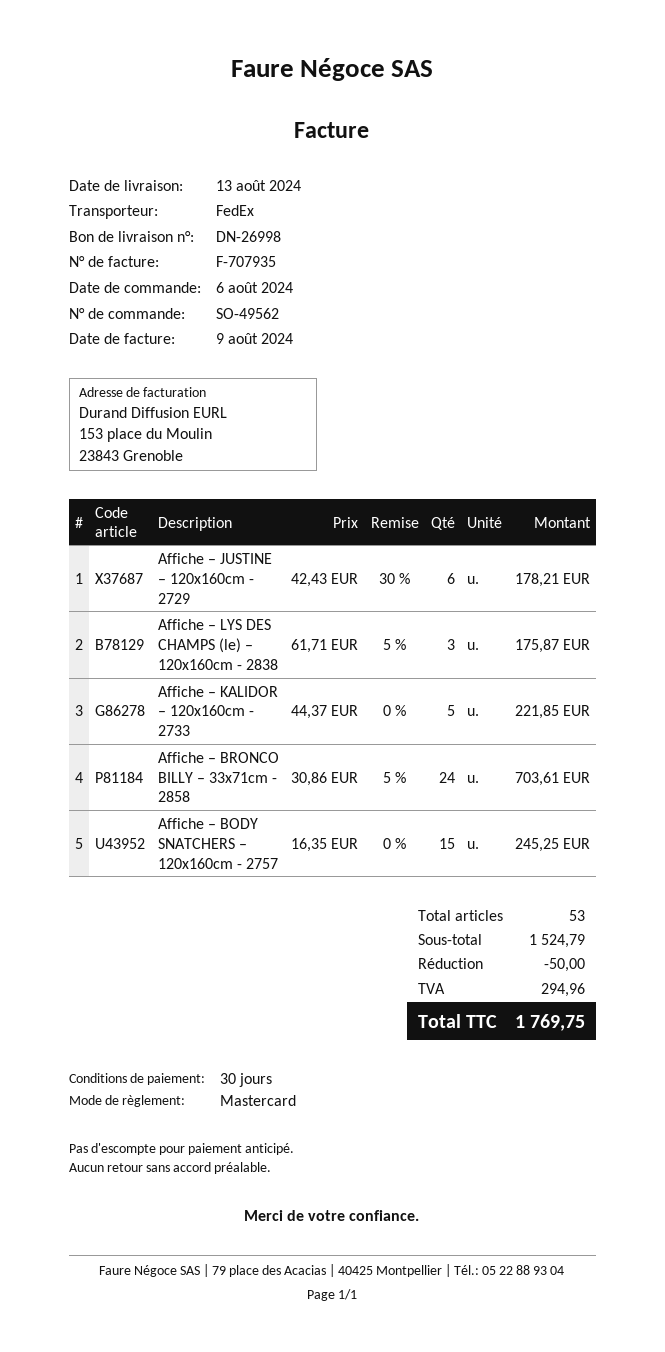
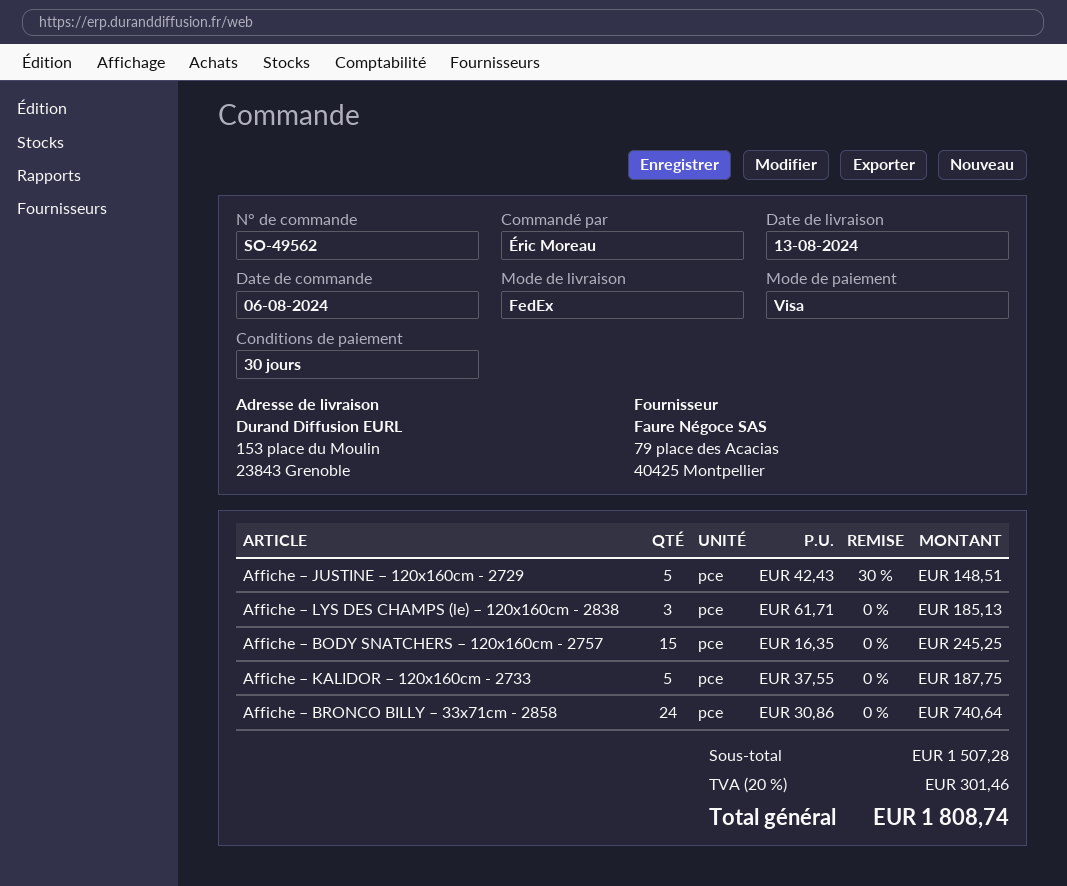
payment method: Mastercard -> Visa
Affiche – JUSTINE – 120x160cm - 2729: 6 x 42.43 - 30% = 178.21 -> 5 x 42.43 - 30% = 148.51
Affiche – LYS DES CHAMPS (le) – 120x160cm - 2838: 3 x 61.71 - 5% = 175.87 -> 3 x 61.71 = 185.13
Affiche – KALIDOR – 120x160cm - 2733: 5 x 44.37 = 221.85 -> 5 x 37.55 = 187.75
Affiche – BRONCO BILLY – 33x71cm - 2858: 24 x 30.86 - 5% = 703.61 -> 24 x 30.86 = 740.64
subtotal: 1524.79 -> 1507.28
discount: 50.00 -> none
tax: 294.96 -> 301.46
total: 1769.75 -> 1808.74

